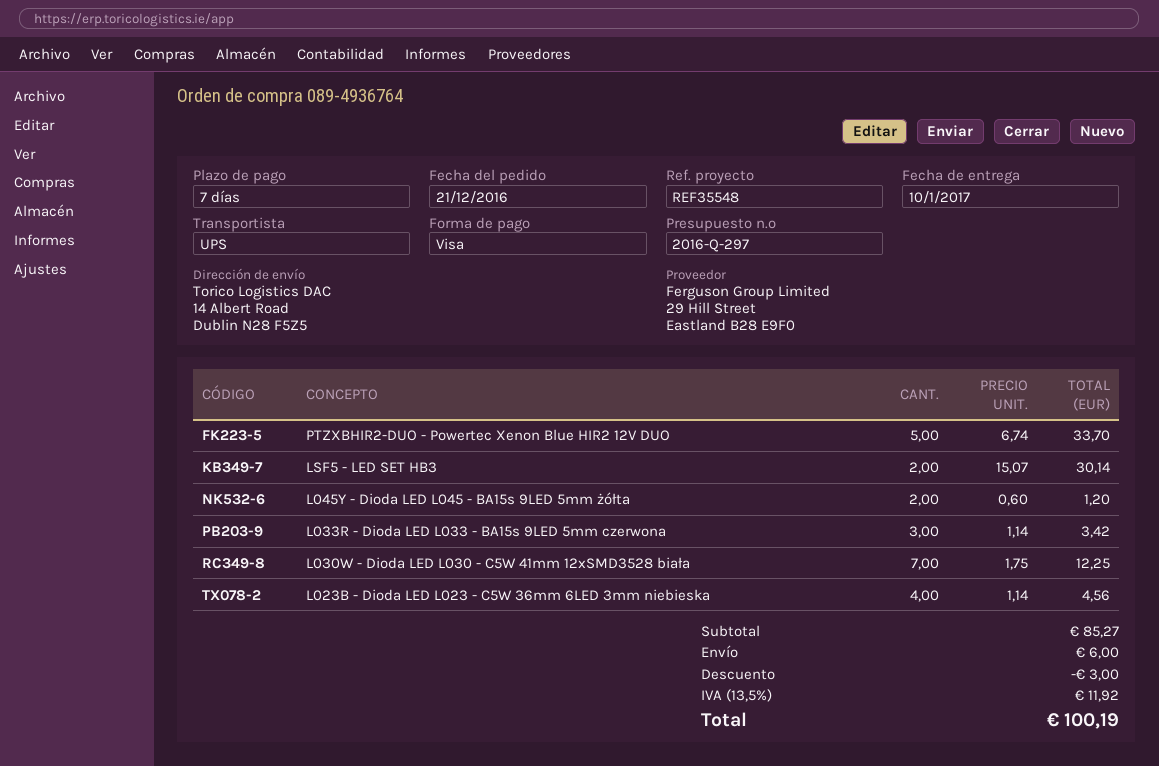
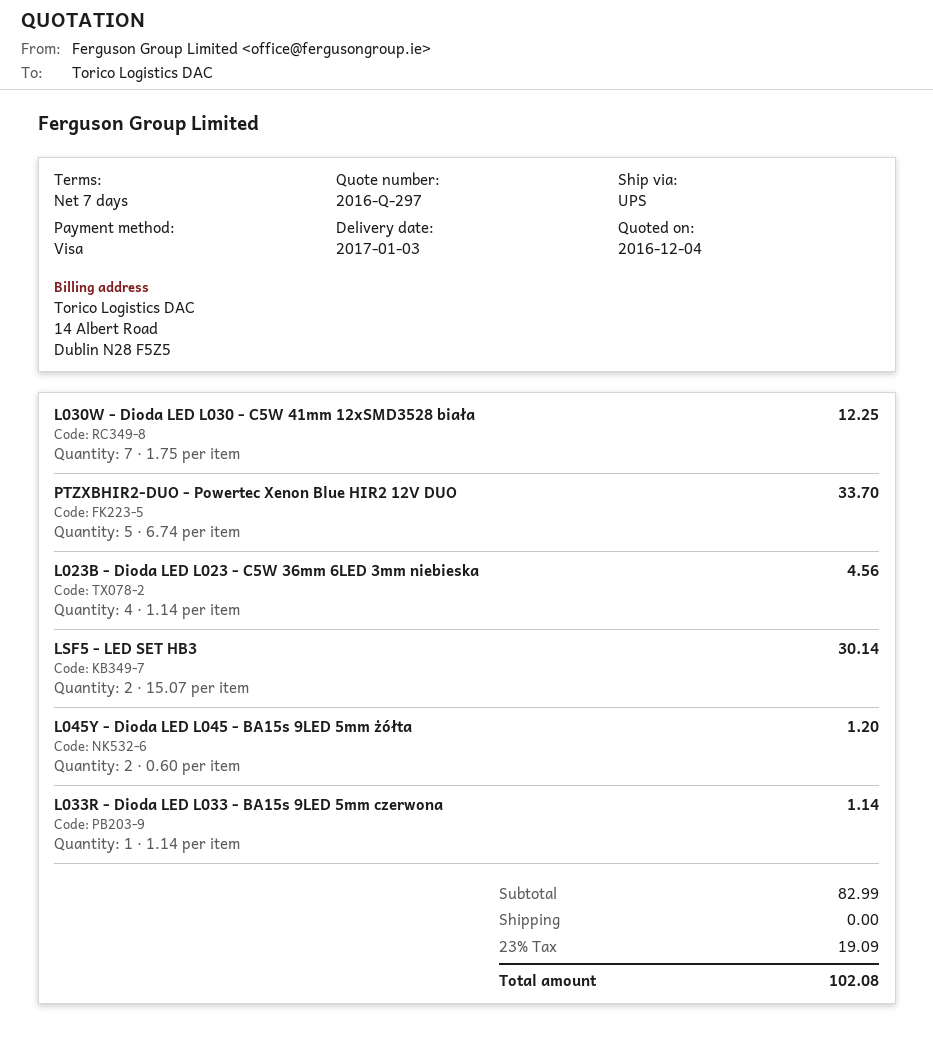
delivery date: 2017-01-10 -> 2017-01-03
L033R - Dioda LED L033 - BA15s 9LED 5mm czerwona: 3 x 1.14 = 3.42 -> 1 x 1.14 = 1.14
subtotal: 85.27 -> 82.99
discount: 3.00 -> none
shipping: 6.00 -> 0.00
tax: 13.5% = 11.92 -> 23% = 19.09
total: 100.19 -> 102.08

